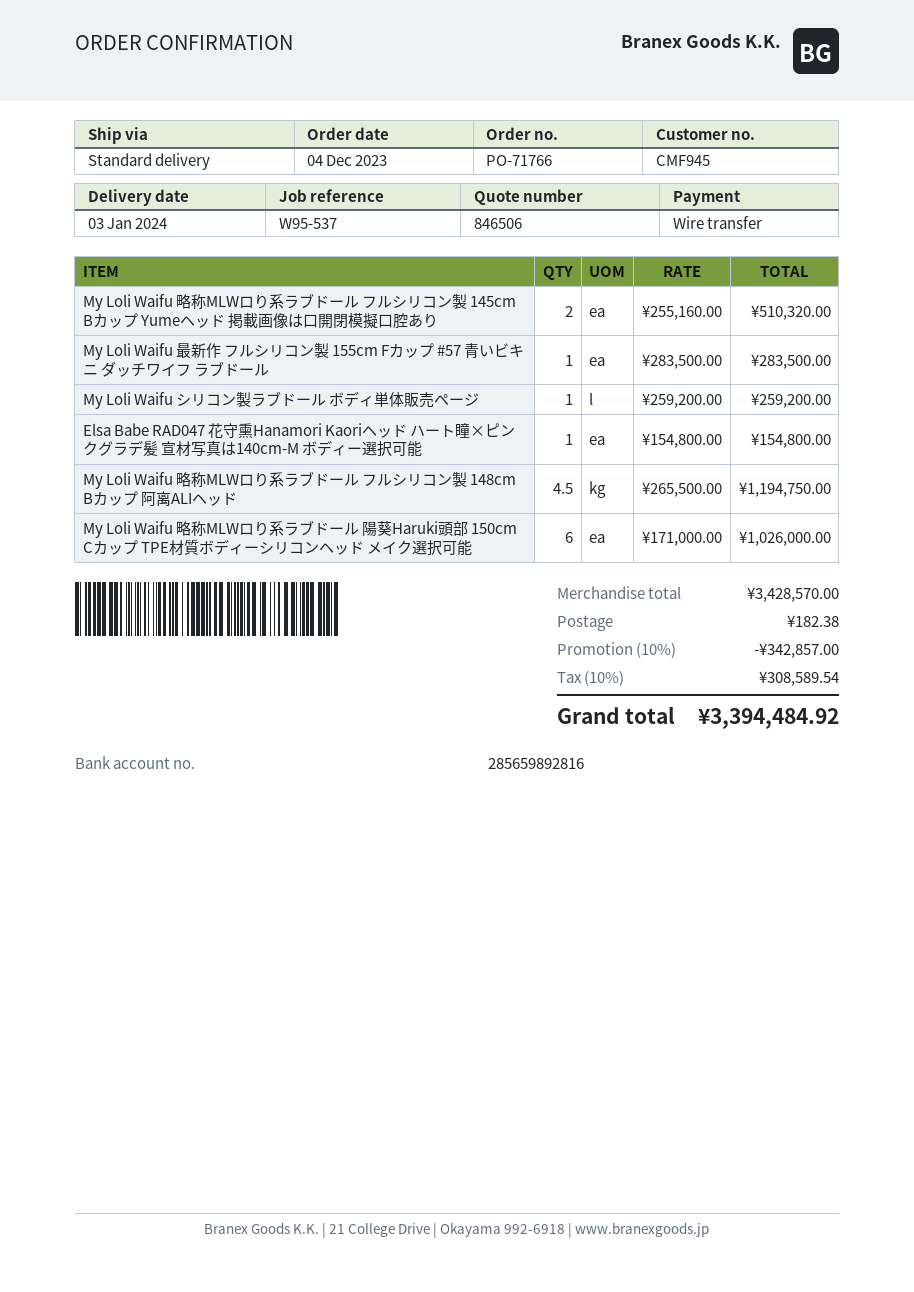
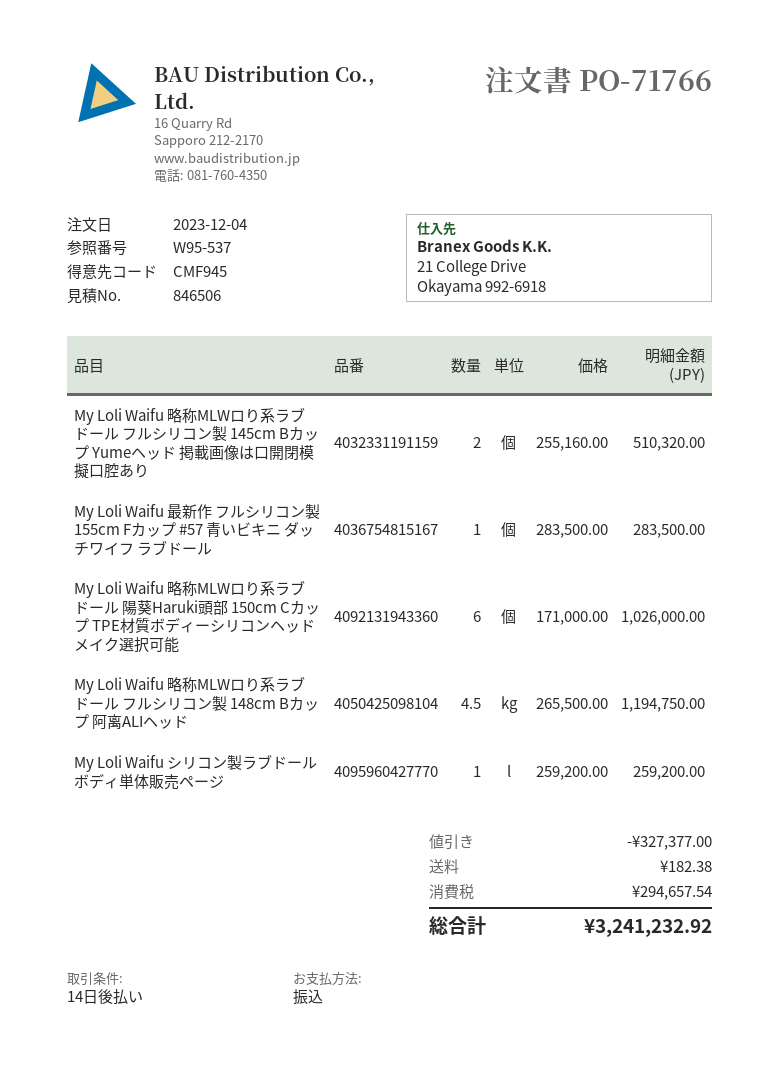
Elsa Babe RAD047 花守熏Hanamori Kaoriヘッド ハート瞳×ピンクグラデ髪 宣材写真は140cm-M ボディー選択可能: 1 x 154800.00 = 154800.00 -> none
discount: 342857.00 -> 327377.00
tax: 308589.54 -> 294657.54
total: 3394484.92 -> 3241232.92

